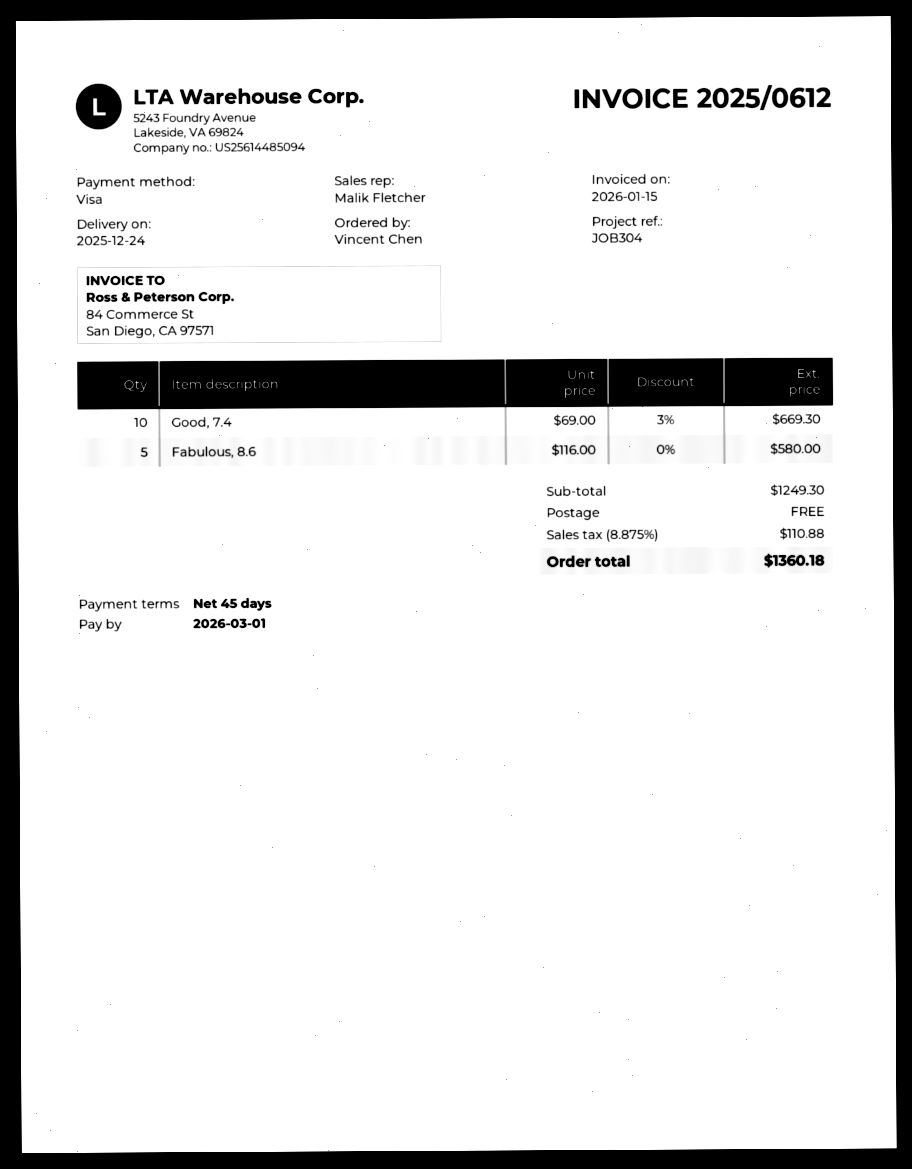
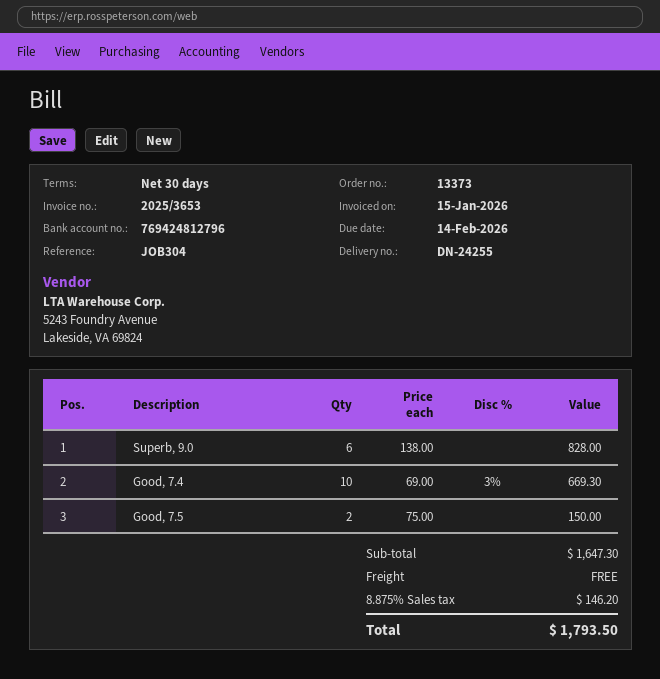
invoice number: 2025/0612 -> 2025/3653
payment terms: 45 days -> 30 days
due date: 2026-03-01 -> 2026-02-14
Fabulous, 8.6: 5 x 116.00 = 580.00 -> none
Superb, 9.0: none -> 6 x 138.00 = 828.00
Good, 7.5: none -> 2 x 75.00 = 150.00
subtotal: 1249.30 -> 1647.30
tax: 8.875% = 110.88 -> 8.875% = 146.20
total: 1360.18 -> 1793.50

